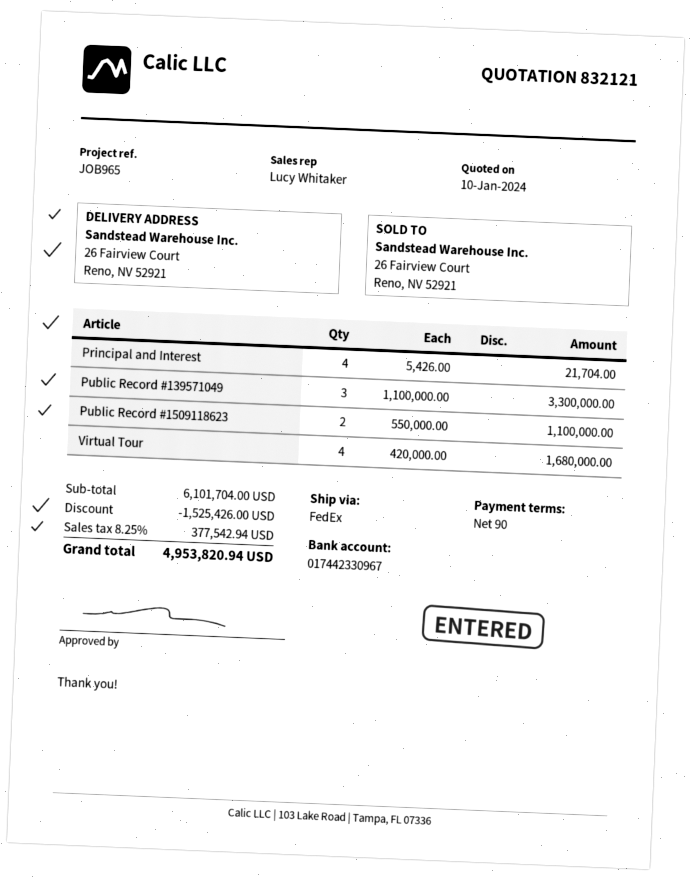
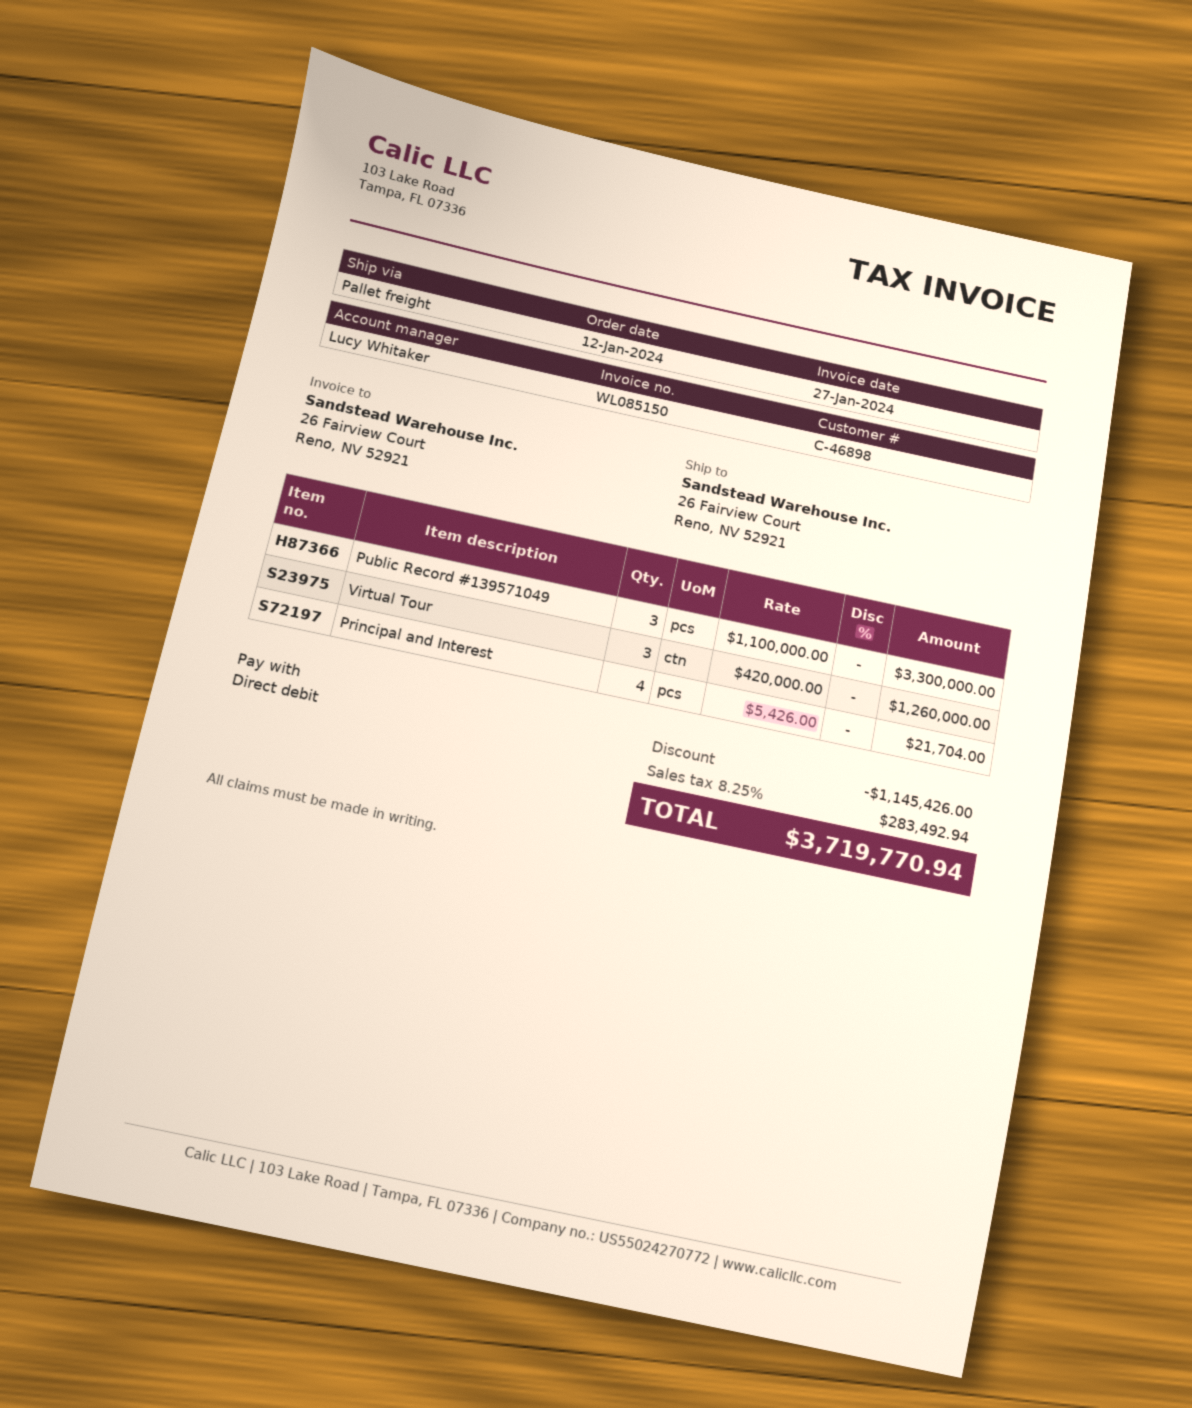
shipping method: FedEx -> pallet freight
Public Record #1509118623: 2 x 550000.00 = 1100000.00 -> none
Virtual Tour: 4 x 420000.00 = 1680000.00 -> 3 x 420000.00 = 1260000.00
discount: 1525426.00 -> 1145426.00
tax: 8.25% = 377542.94 -> 8.25% = 283492.94
total: 4953820.94 -> 3719770.94

